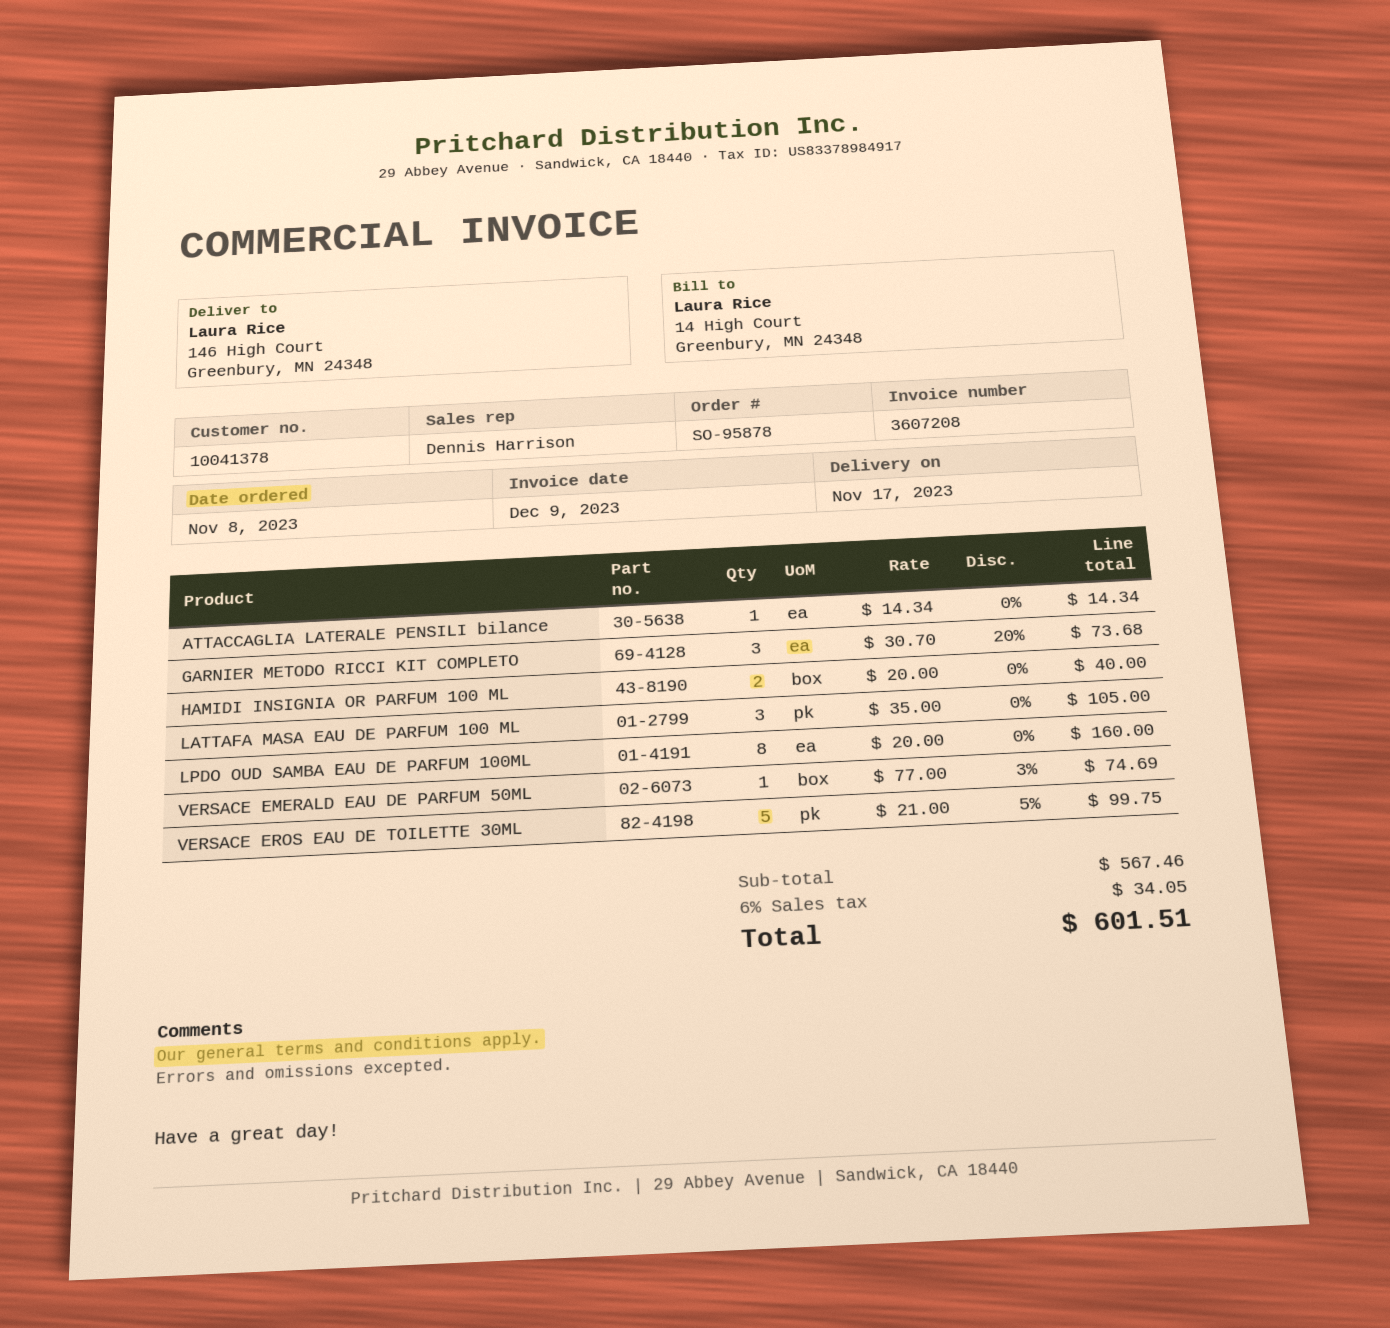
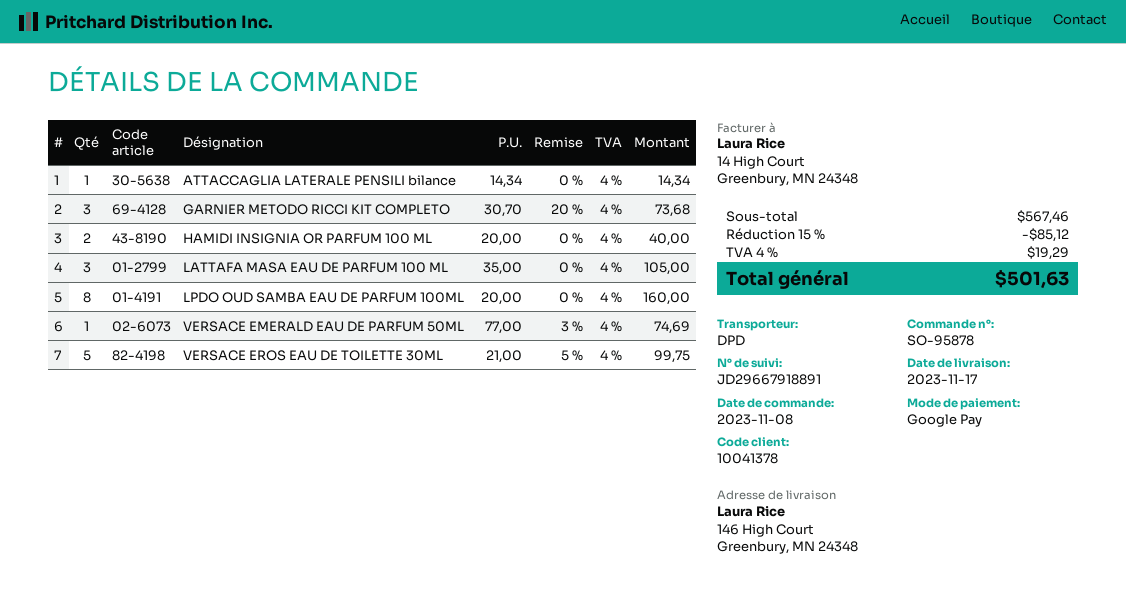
discount: none -> 15% = 85.12
tax: 6% = 34.05 -> 4% = 19.29
total: 601.51 -> 501.63

